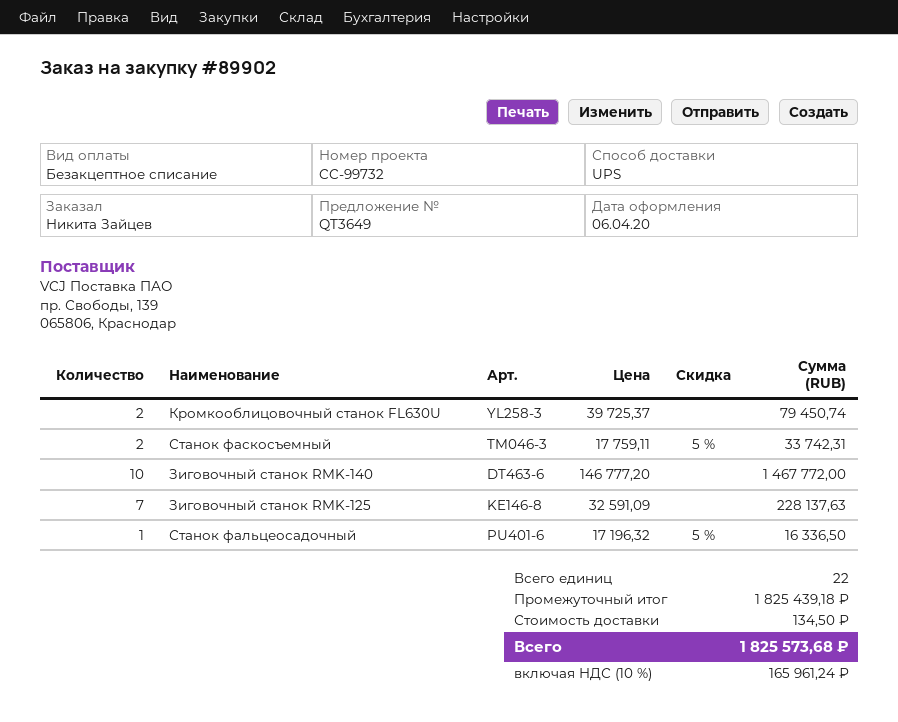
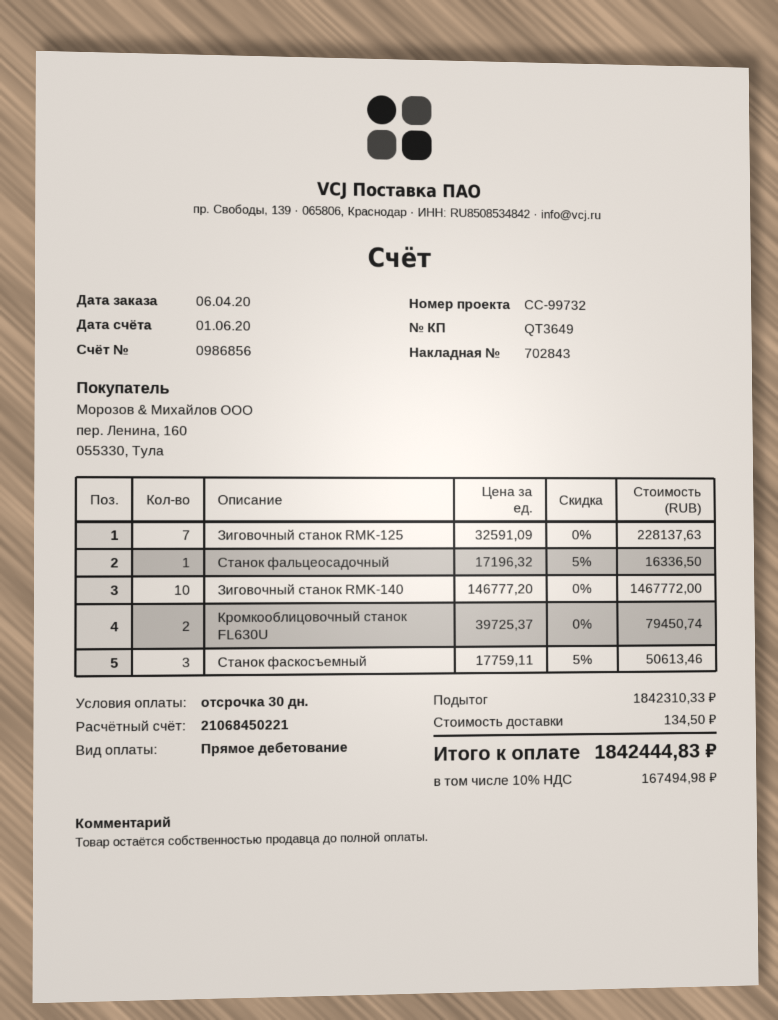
Станок фаскосъемный: 2 x 17759.11 - 5% = 33742.31 -> 3 x 17759.11 - 5% = 50613.46
subtotal: 1825439.18 -> 1842310.33
tax: 10% = 165961.24 -> 10% = 167494.98
total: 1825573.68 -> 1842444.83

